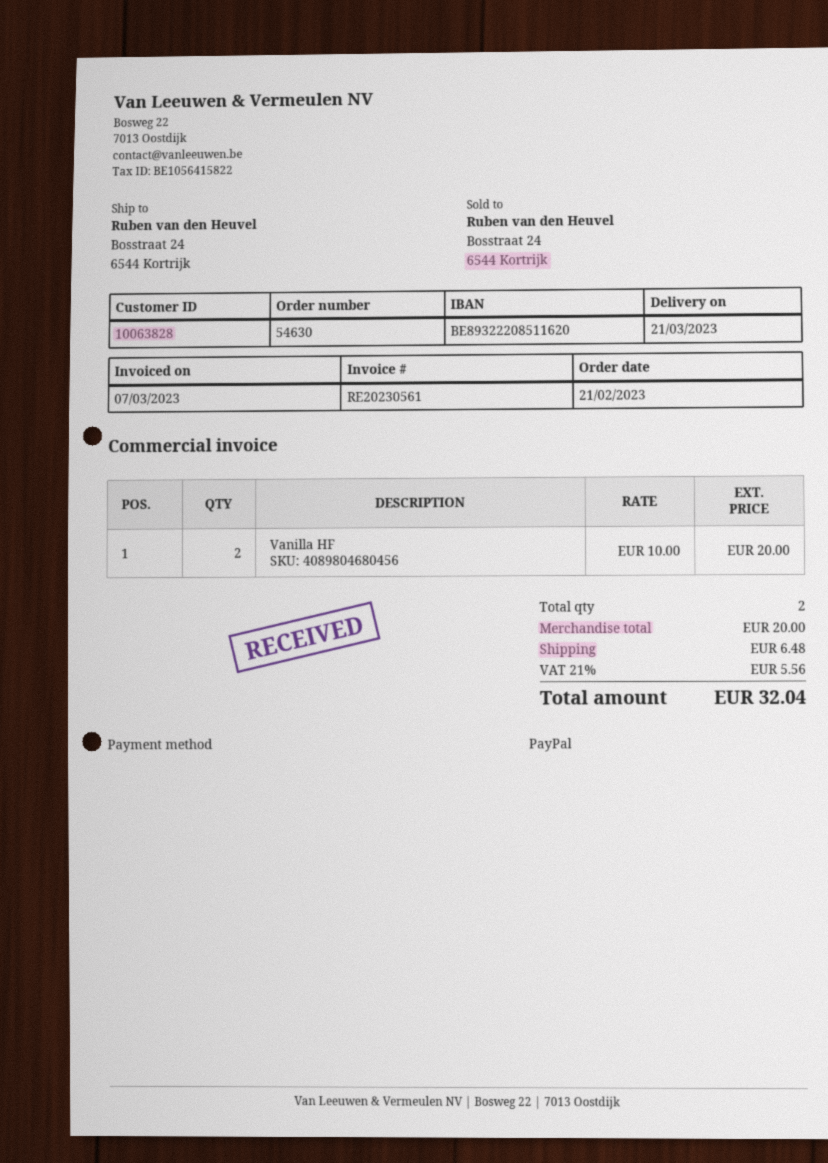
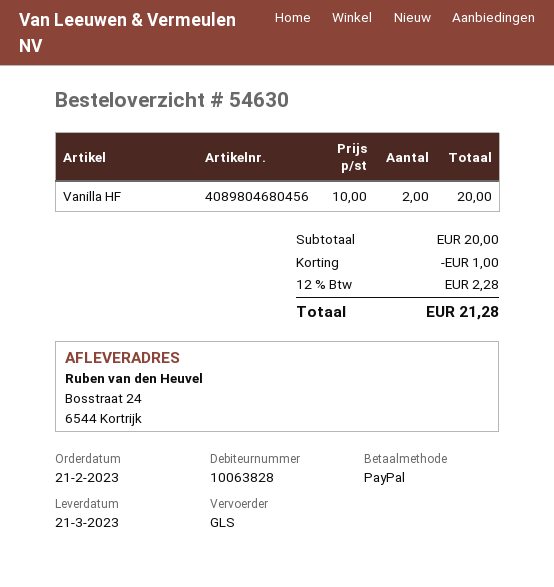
discount: none -> 1.00
shipping: 6.48 -> none
tax: 21% = 5.56 -> 12% = 2.28
total: 32.04 -> 21.28

